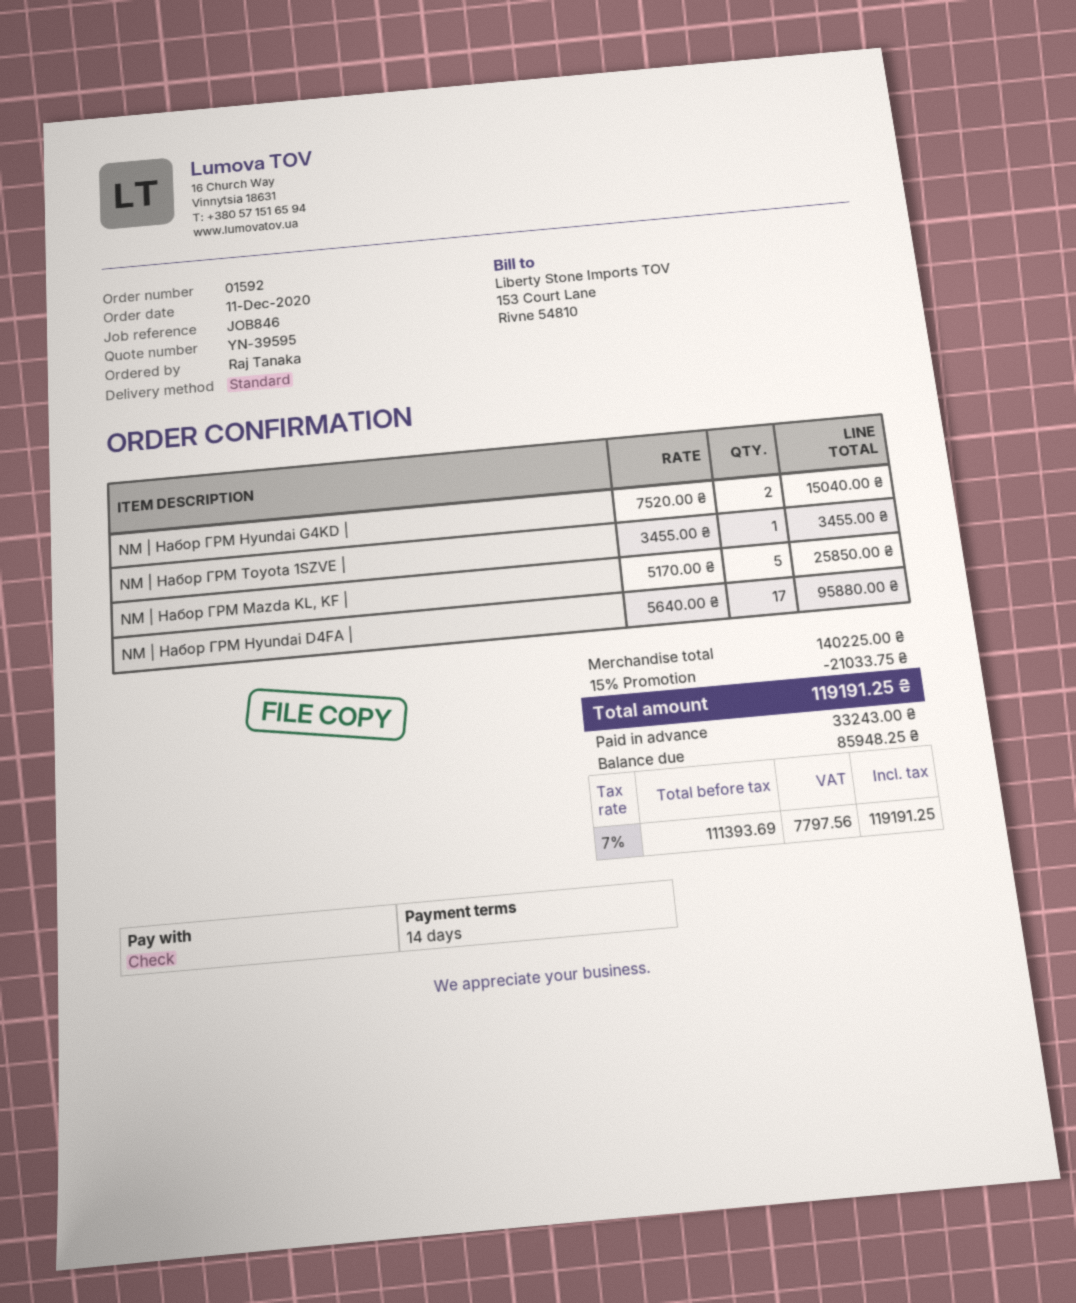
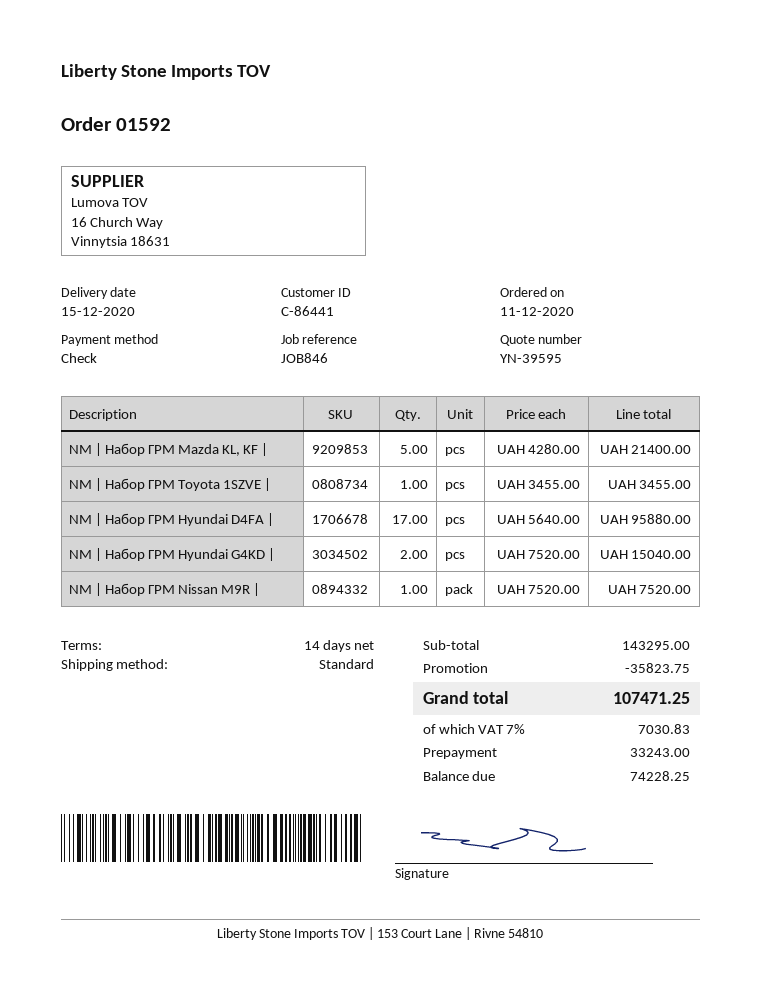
NM | Набор ГРМ Mazda KL, KF |: 5 x 5170.00 = 25850.00 -> 5 x 4280.00 = 21400.00
NM | Набор ГРМ Nissan M9R |: none -> 1 x 7520.00 = 7520.00
subtotal: 140225.00 -> 143295.00
discount: 21033.75 -> 35823.75
tax: 7% = 7797.56 -> 7% = 7030.83
total: 119191.25 -> 107471.25
balance: 85948.25 -> 74228.25

